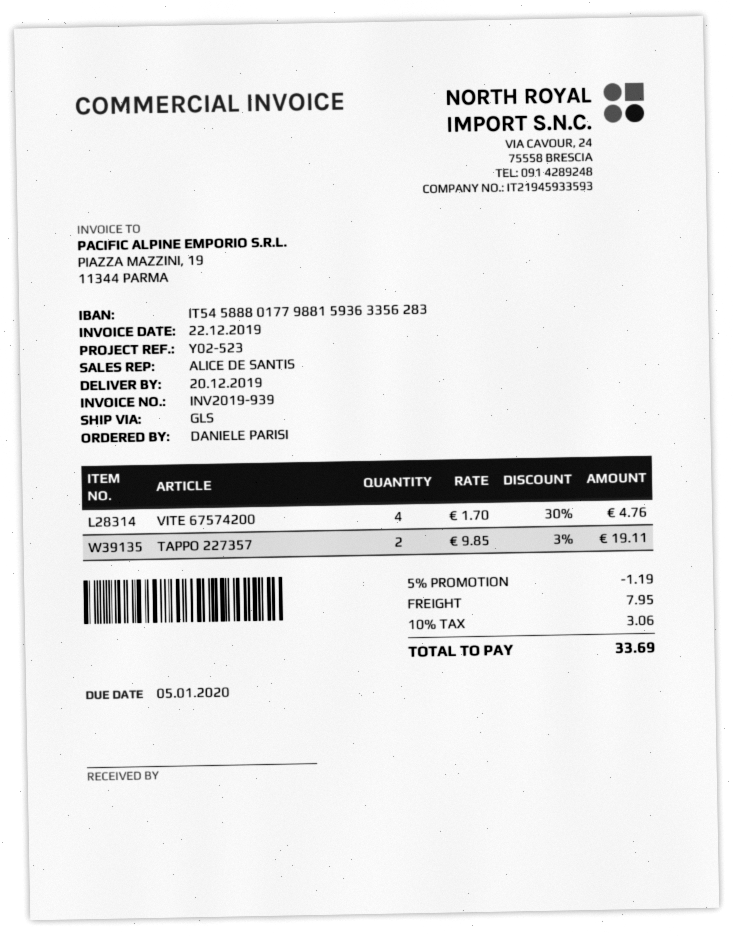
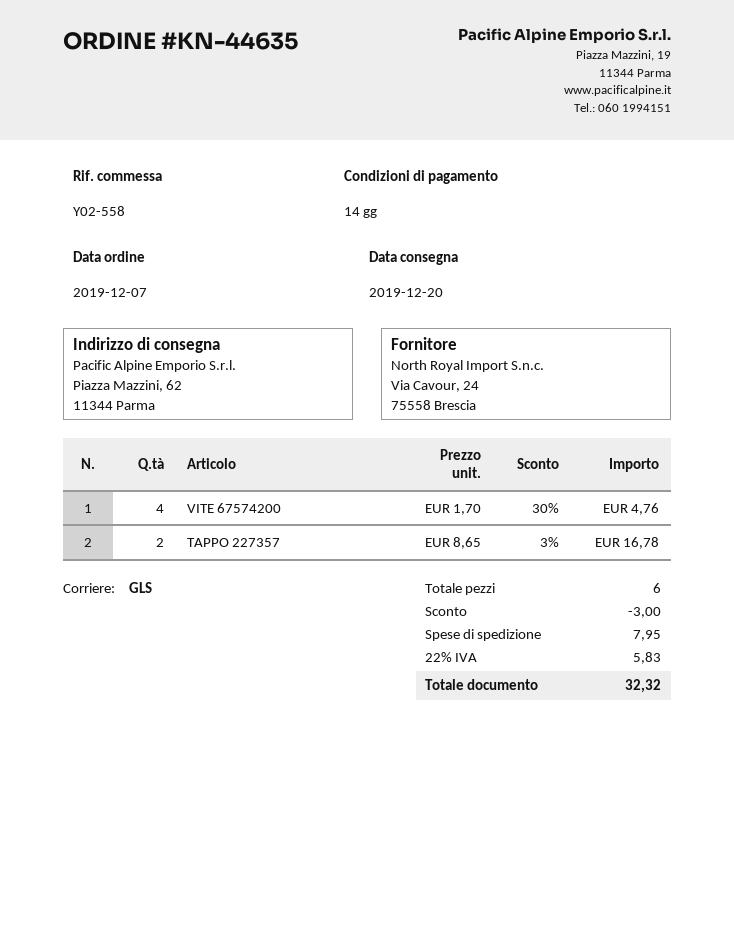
reference: Y02-523 -> Y02-558
TAPPO 227357: 2 x 9.85 - 3% = 19.11 -> 2 x 8.65 - 3% = 16.78
discount: 1.19 -> 3.00
tax: 10% = 3.06 -> 22% = 5.83
total: 33.69 -> 32.32

